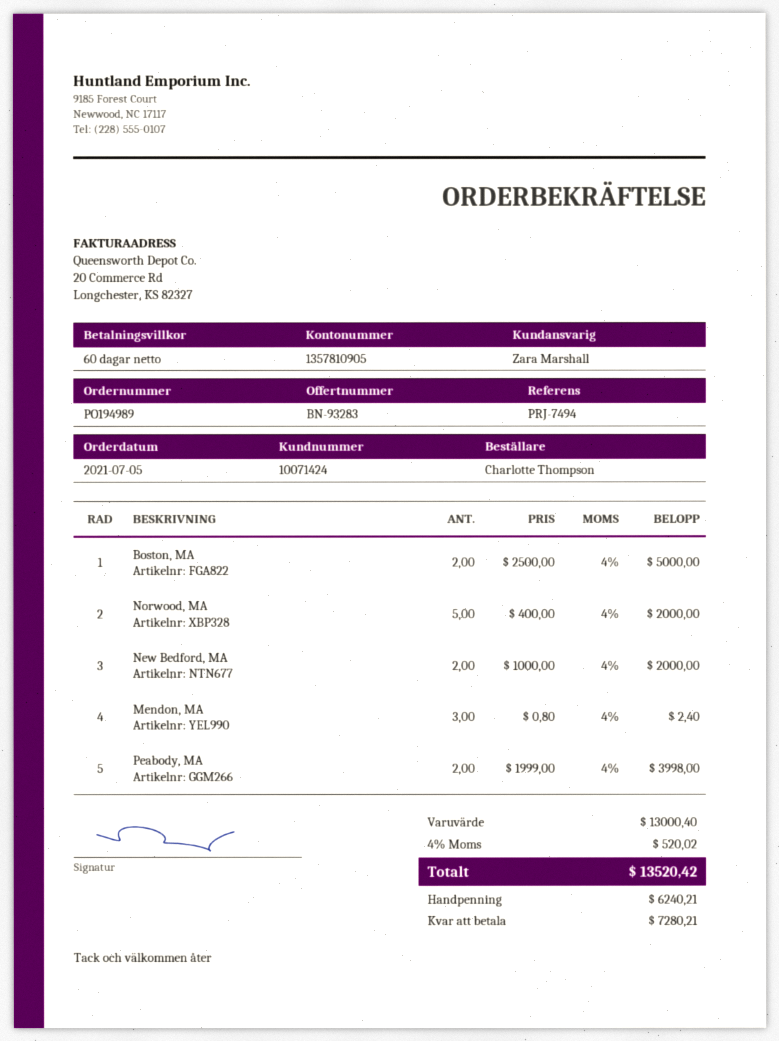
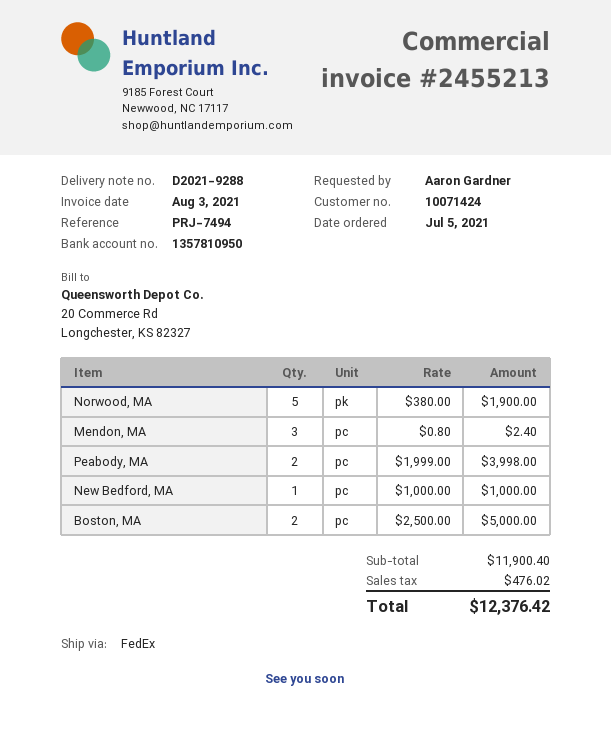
ordered by: Charlotte Thompson -> Aaron Gardner
bank account: 1357810905 -> 1357810950
Norwood, MA: 5 x 400.00 = 2000.00 -> 5 x 380.00 = 1900.00
New Bedford, MA: 2 x 1000.00 = 2000.00 -> 1 x 1000.00 = 1000.00
subtotal: 13000.40 -> 11900.40
tax: 520.02 -> 476.02
total: 13520.42 -> 12376.42

